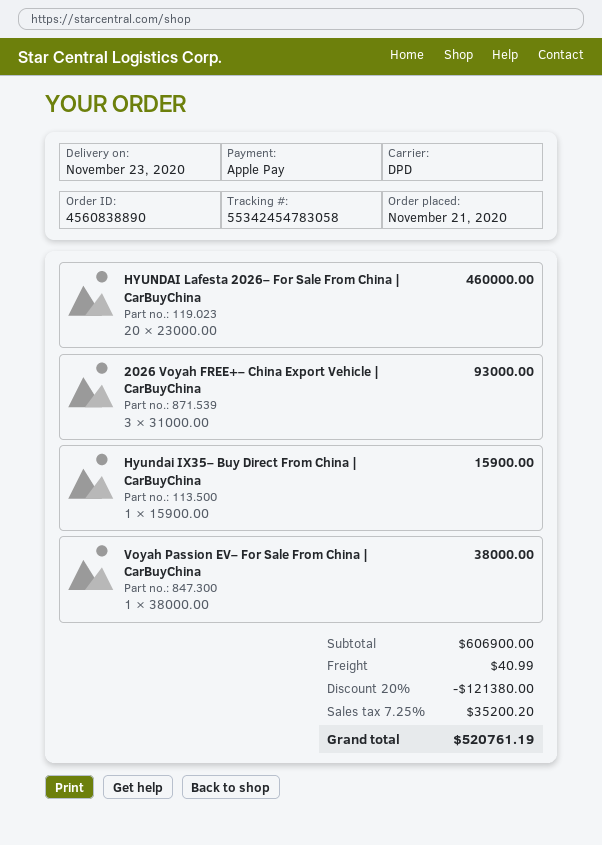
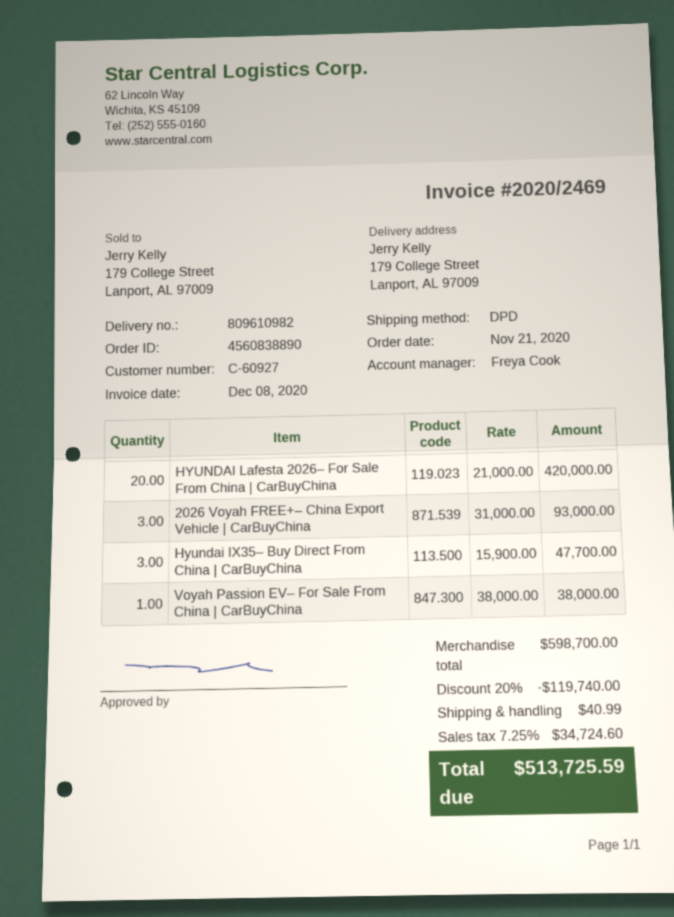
HYUNDAI Lafesta 2026– For Sale From China | CarBuyChina: 20 x 23000.00 = 460000.00 -> 20 x 21000.00 = 420000.00
Hyundai IX35– Buy Direct From China | CarBuyChina: 1 x 15900.00 = 15900.00 -> 3 x 15900.00 = 47700.00
subtotal: 606900.00 -> 598700.00
discount: 20% = 121380.00 -> 20% = 119740.00
tax: 7.25% = 35200.20 -> 7.25% = 34724.60
total: 520761.19 -> 513725.59

